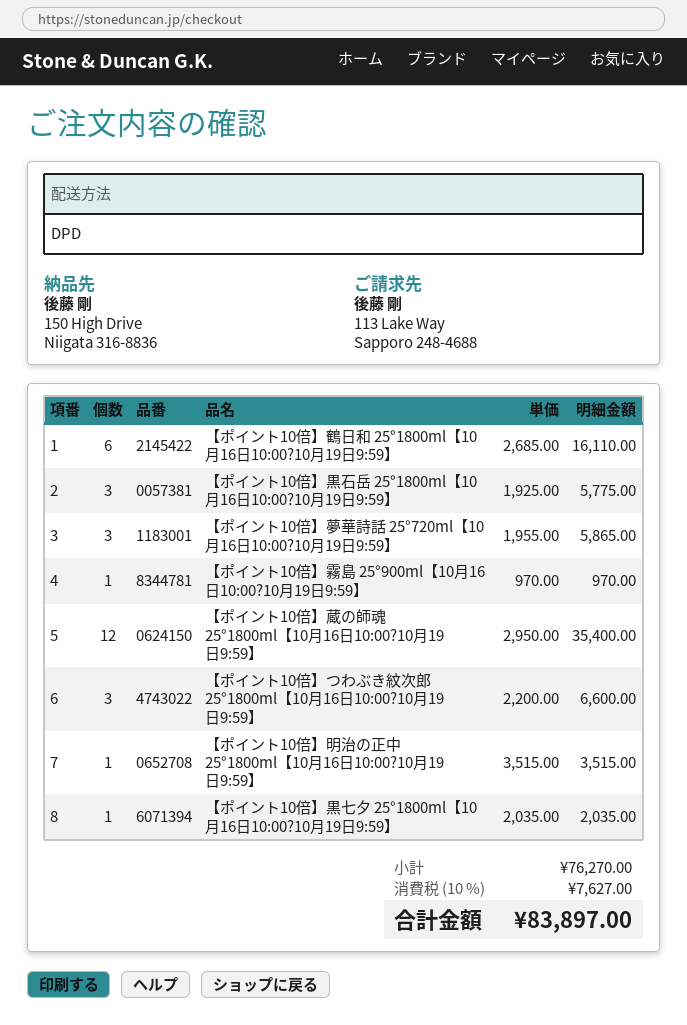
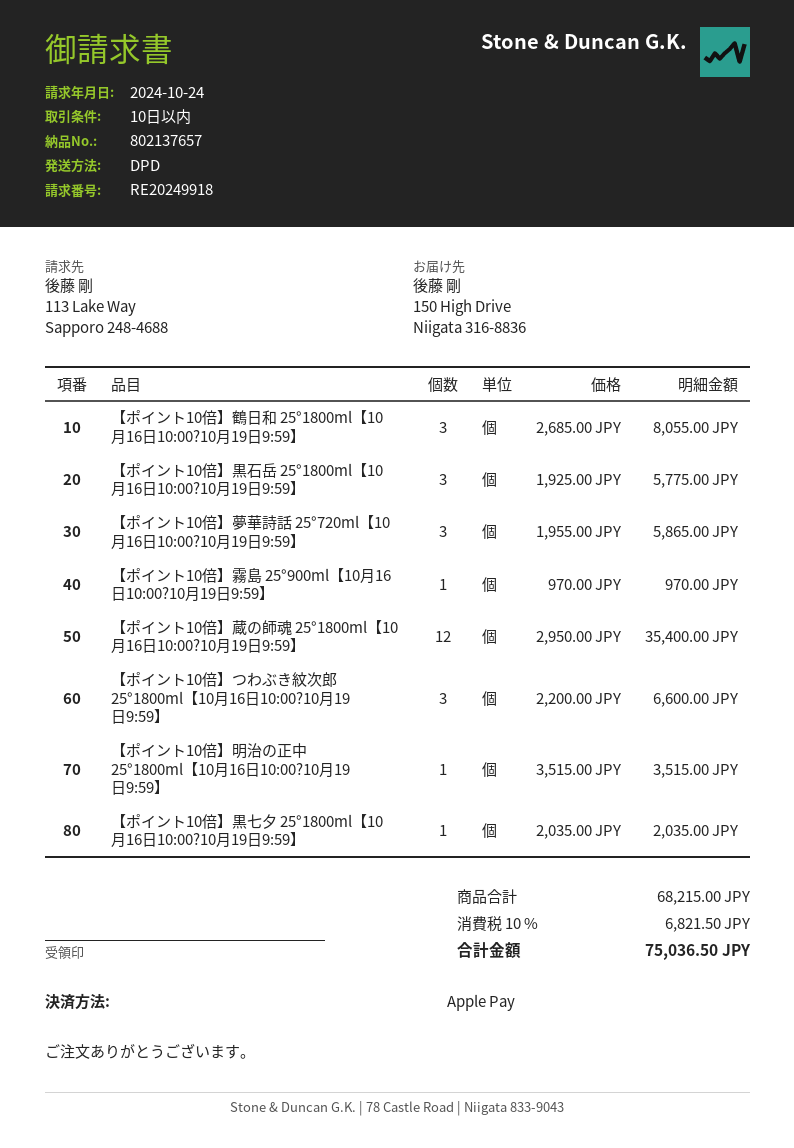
【ポイント10倍】鶴日和 25°1800ml【10月16日10:00?10月19日9:59】: 6 x 2685.00 = 16110.00 -> 3 x 2685.00 = 8055.00
subtotal: 76270.00 -> 68215.00
tax: 10% = 7627.00 -> 10% = 6821.50
total: 83897.00 -> 75036.50

